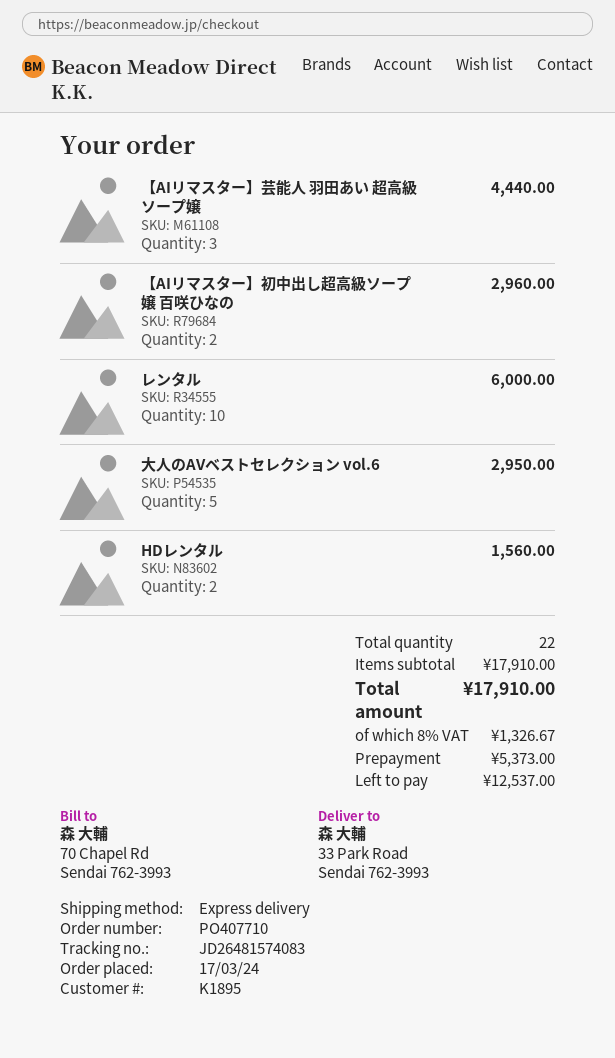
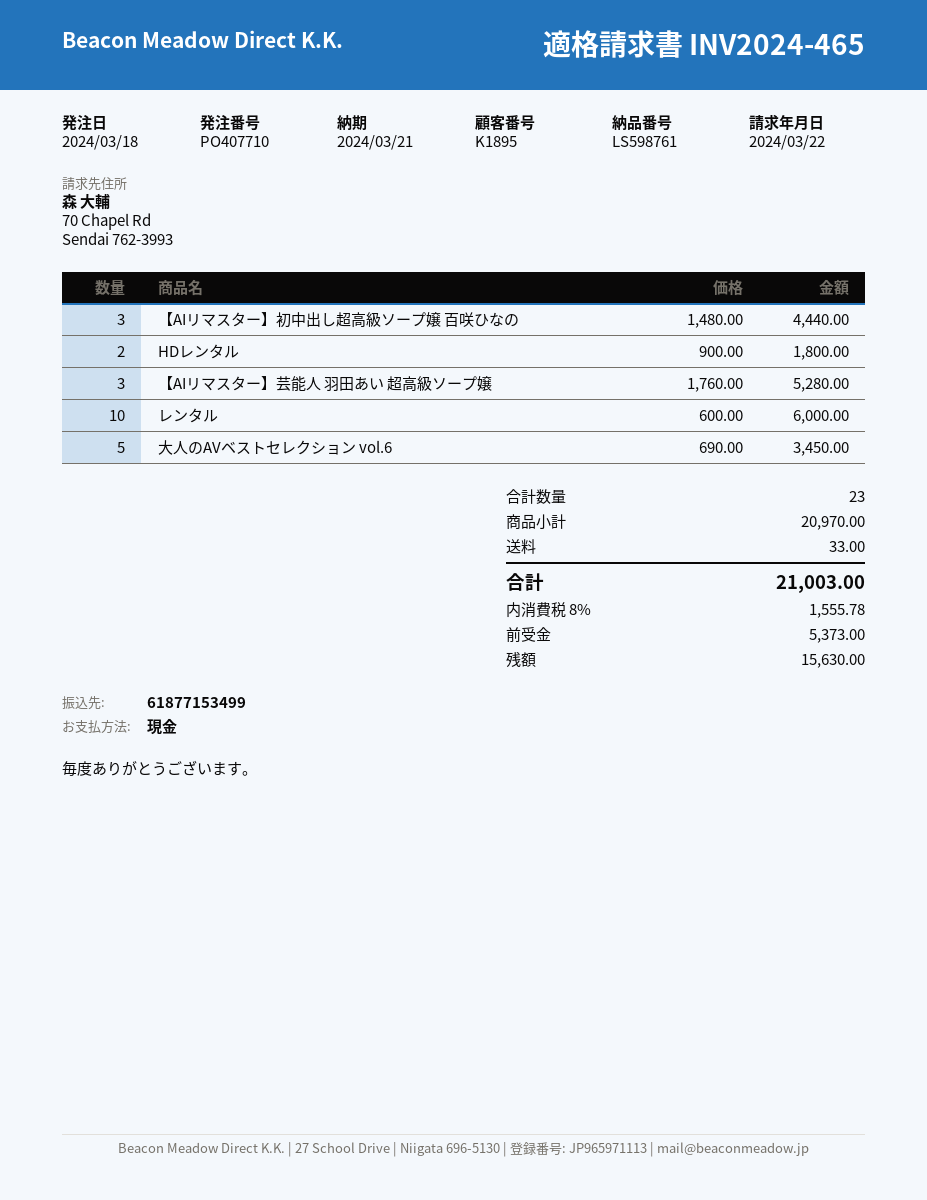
order date: 2024-03-17 -> 2024-03-18
【AIリマスター】芸能人 羽田あい 超高級ソープ嬢: 3 for 4440.00 -> 3 for 5280.00
【AIリマスター】初中出し超高級ソープ嬢 百咲ひなの: 2 for 2960.00 -> 3 for 4440.00
大人のAVベストセレクション vol.6: 5 for 2950.00 -> 5 for 3450.00
HDレンタル: 2 for 1560.00 -> 2 for 1800.00
total quantity: 22 -> 23
subtotal: 17910.00 -> 20970.00
shipping: none -> 33.00
tax: 8% = 1326.67 -> 8% = 1555.78
total: 17910.00 -> 21003.00
balance: 12537.00 -> 15630.00

